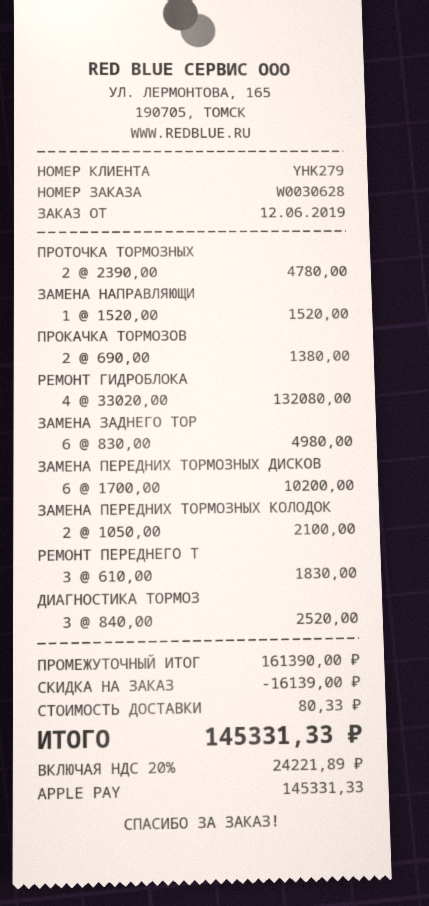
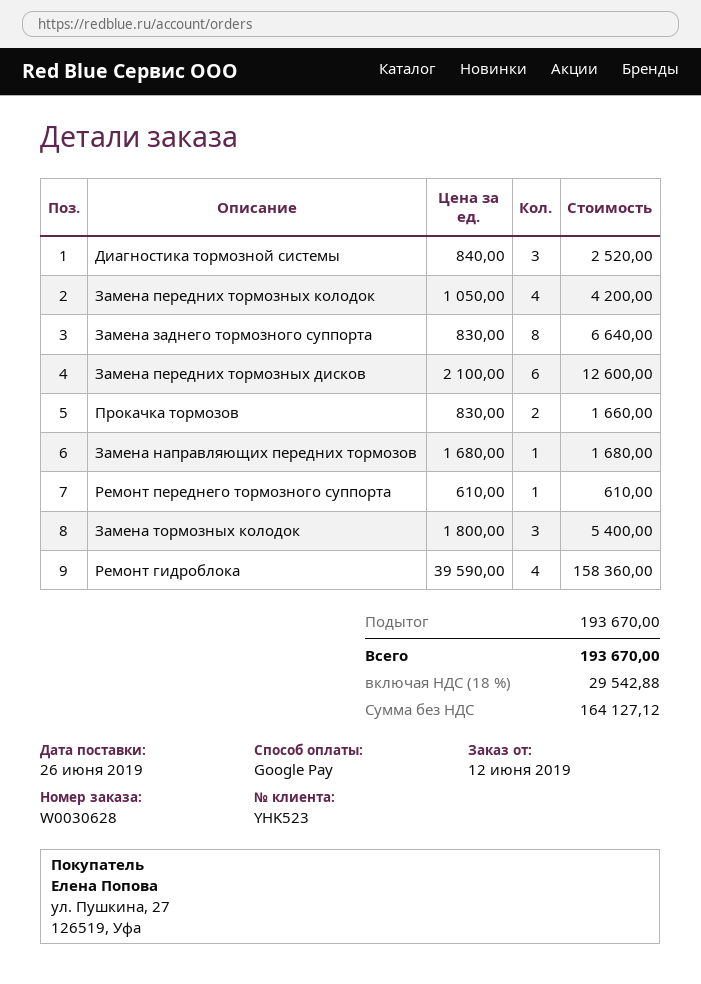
customer number: YHK279 -> YHK523
payment method: Apple Pay -> Google Pay
ПРОТОЧКА ТОРМОЗНЫХ: 2 x 2390.00 = 4780.00 -> none
ЗАМЕНА НАПРАВЛЯЮЩИ: 1 x 1520.00 = 1520.00 -> 1 x 1680.00 = 1680.00
ПРОКАЧКА ТОРМОЗОВ: 2 x 690.00 = 1380.00 -> 2 x 830.00 = 1660.00
РЕМОНТ ГИДРОБЛОКА: 4 x 33020.00 = 132080.00 -> 4 x 39590.00 = 158360.00
ЗАМЕНА ЗАДНЕГО ТОР: 6 x 830.00 = 4980.00 -> 8 x 830.00 = 6640.00
ЗАМЕНА ПЕРЕДНИХ ТОРМОЗНЫХ ДИСКОВ: 6 x 1700.00 = 10200.00 -> 6 x 2100.00 = 12600.00
ЗАМЕНА ПЕРЕДНИХ ТОРМОЗНЫХ КОЛОДОК: 2 x 1050.00 = 2100.00 -> 4 x 1050.00 = 4200.00
РЕМОНТ ПЕРЕДНЕГО Т: 3 x 610.00 = 1830.00 -> 1 x 610.00 = 610.00
Замена тормозных колодок: none -> 3 x 1800.00 = 5400.00
subtotal: 161390.00 -> 193670.00
discount: 16139.00 -> none
shipping: 80.33 -> none
tax: 20% = 24221.89 -> 18% = 29542.88
total: 145331.33 -> 193670.00

